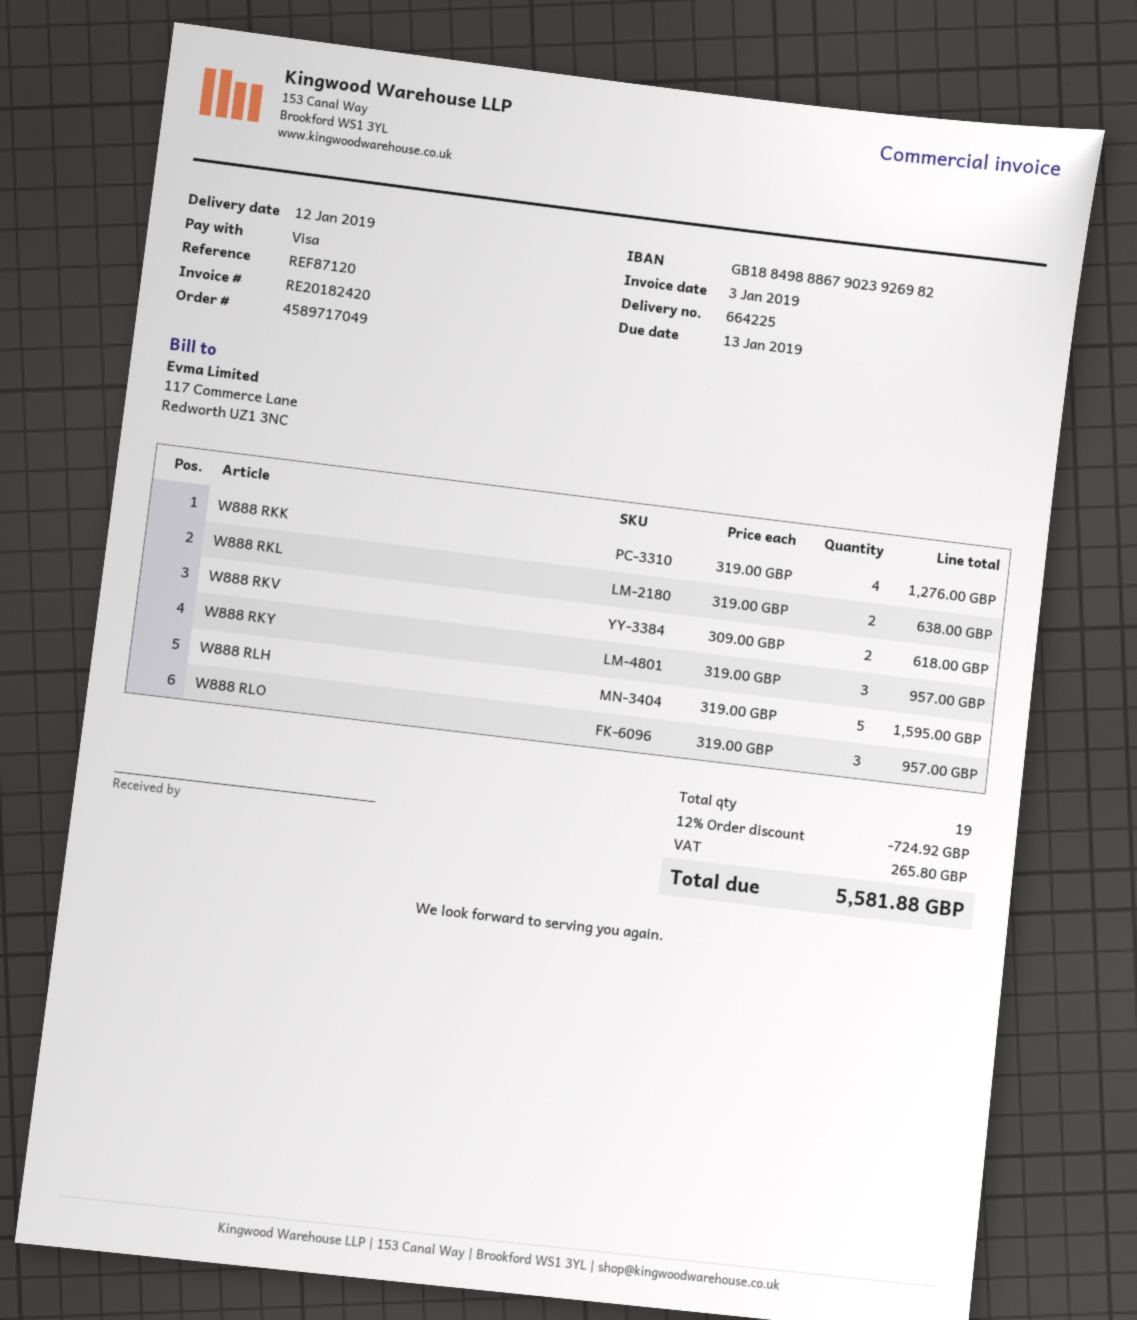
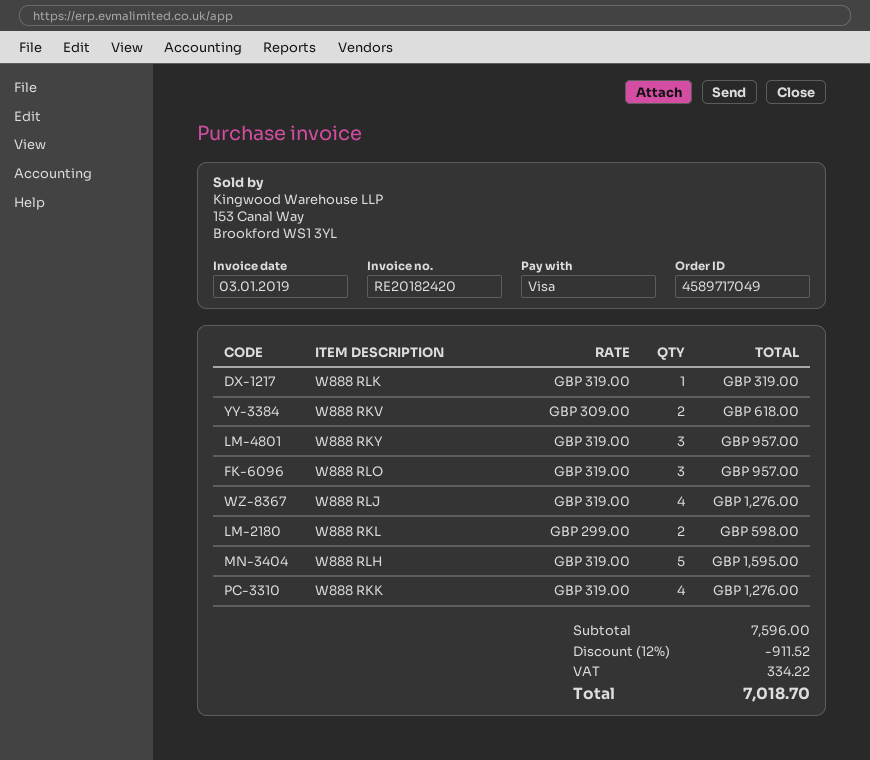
W888 RKL: 2 x 319.00 = 638.00 -> 2 x 299.00 = 598.00
W888 RLK: none -> 1 x 319.00 = 319.00
W888 RLJ: none -> 4 x 319.00 = 1276.00
discount: 12% = 724.92 -> 12% = 911.52
tax: 265.80 -> 334.22
total: 5581.88 -> 7018.70

